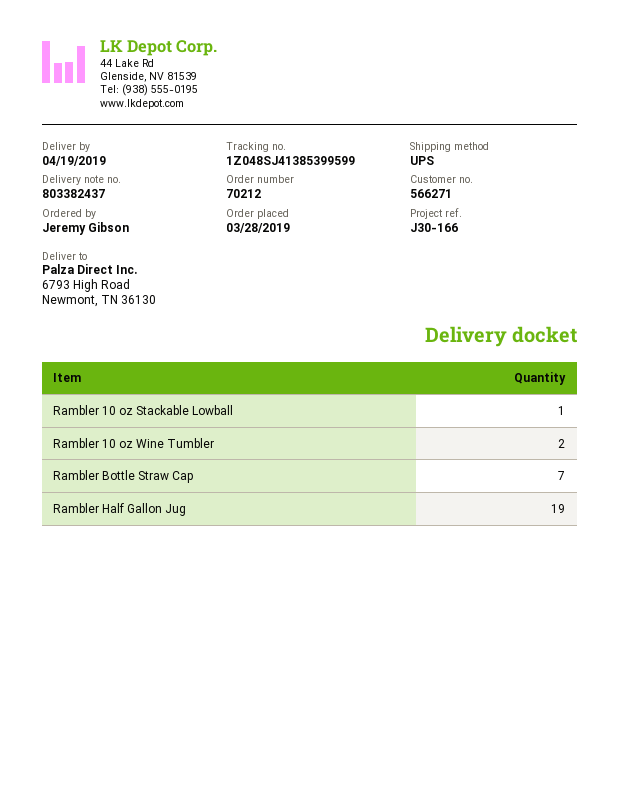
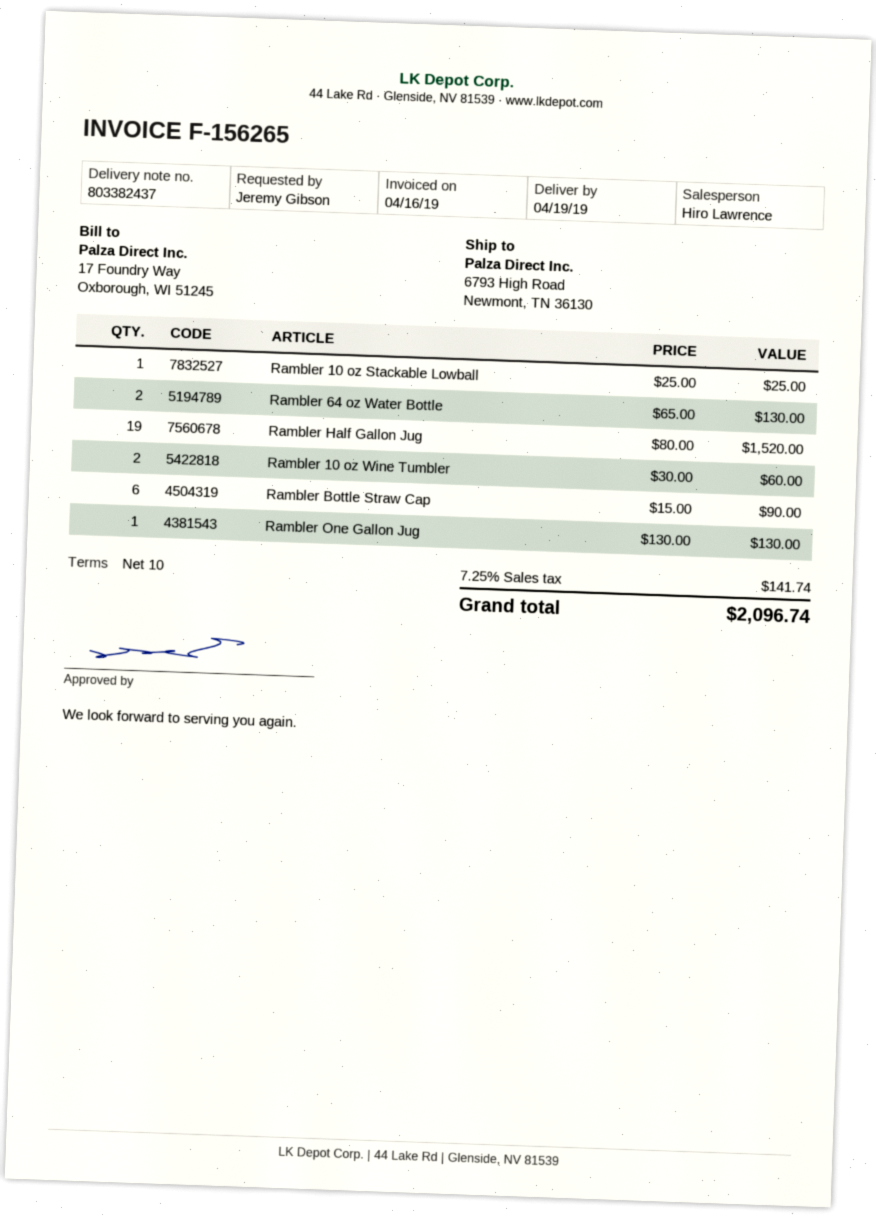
Rambler Bottle Straw Cap: 7 -> 6
Rambler 64 oz Water Bottle: none -> 2
Rambler One Gallon Jug: none -> 1

